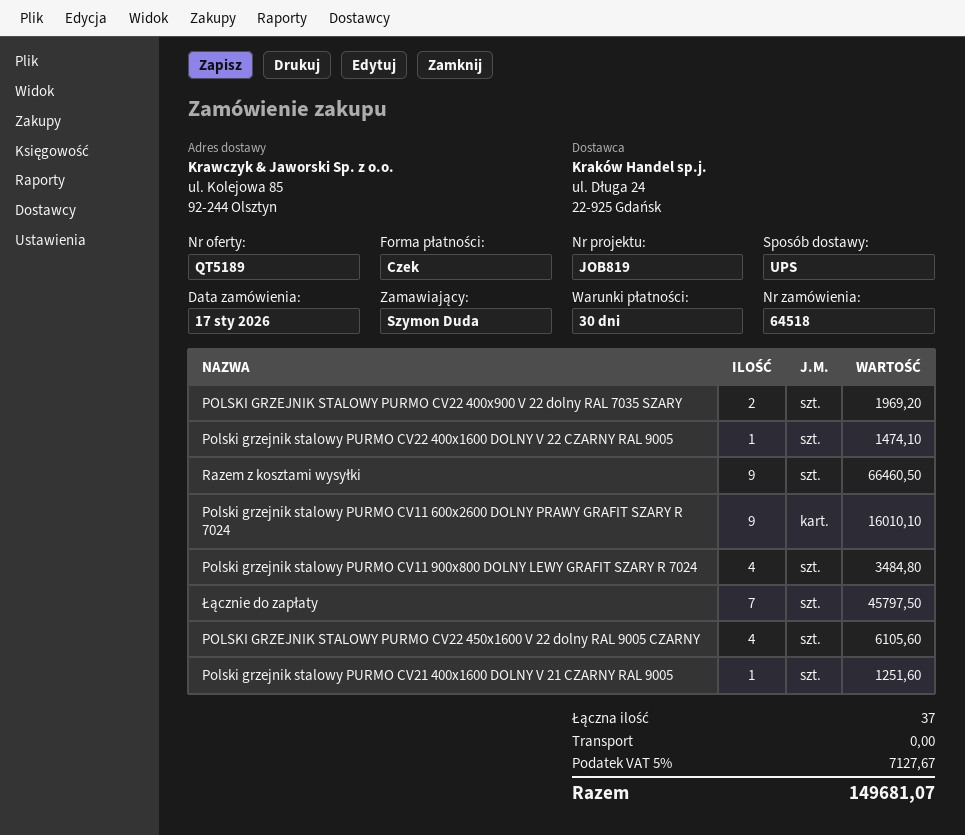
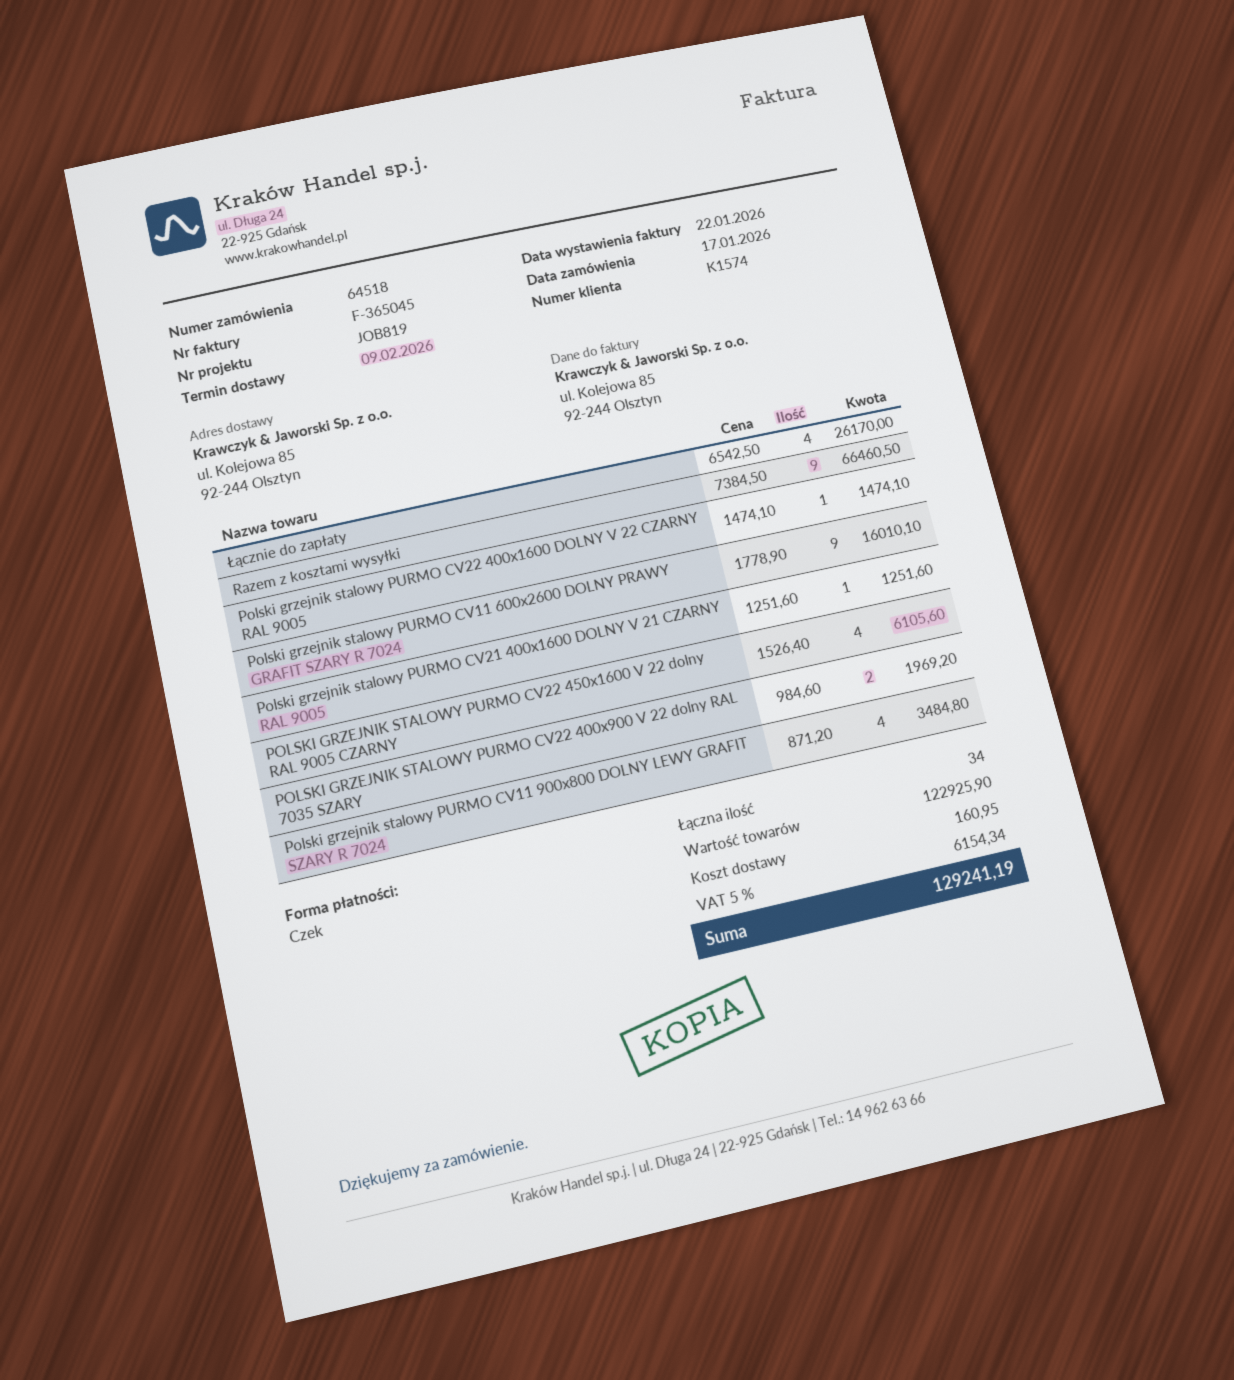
Łącznie do zapłaty: 7 for 45797.50 -> 4 for 26170.00
total quantity: 37 -> 34
shipping: 0.00 -> 160.95
tax: 5% = 7127.67 -> 5% = 6154.34
total: 149681.07 -> 129241.19

